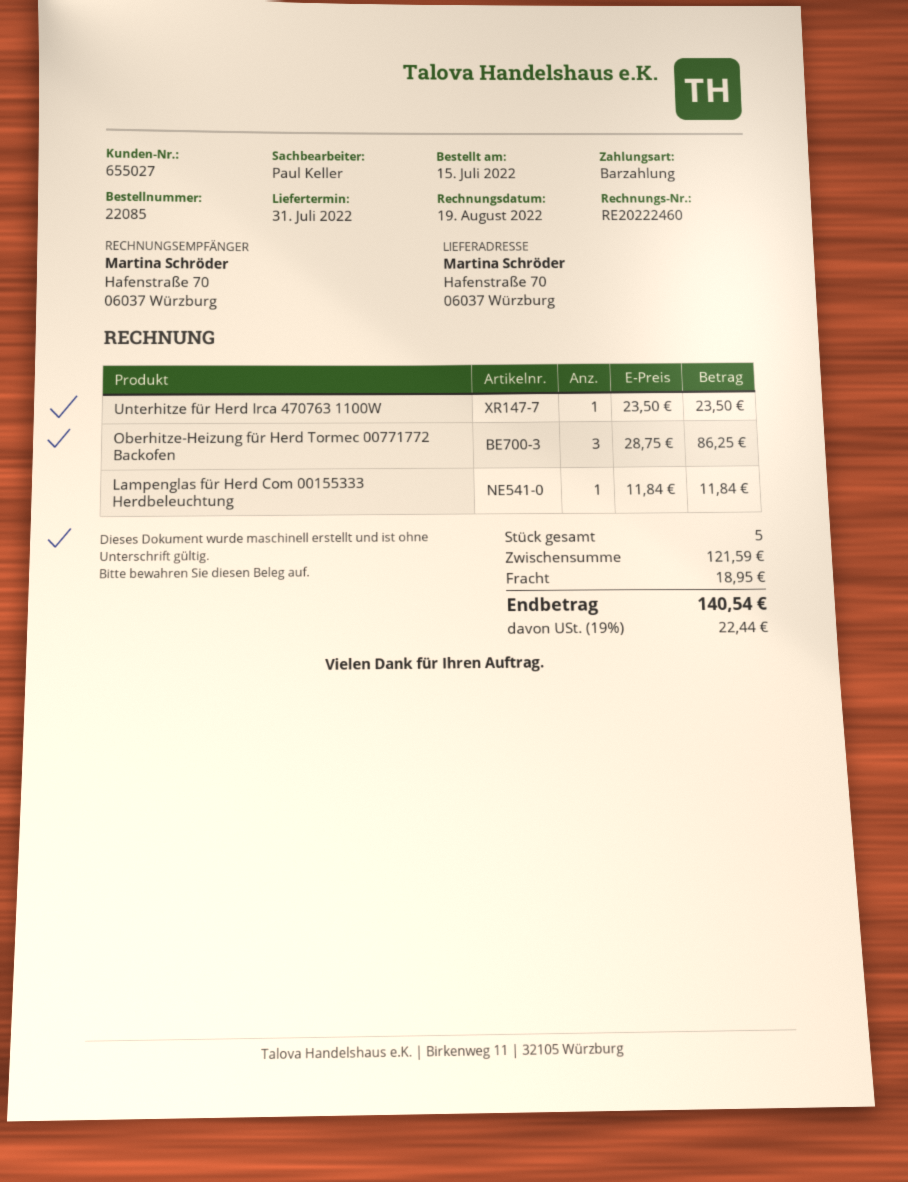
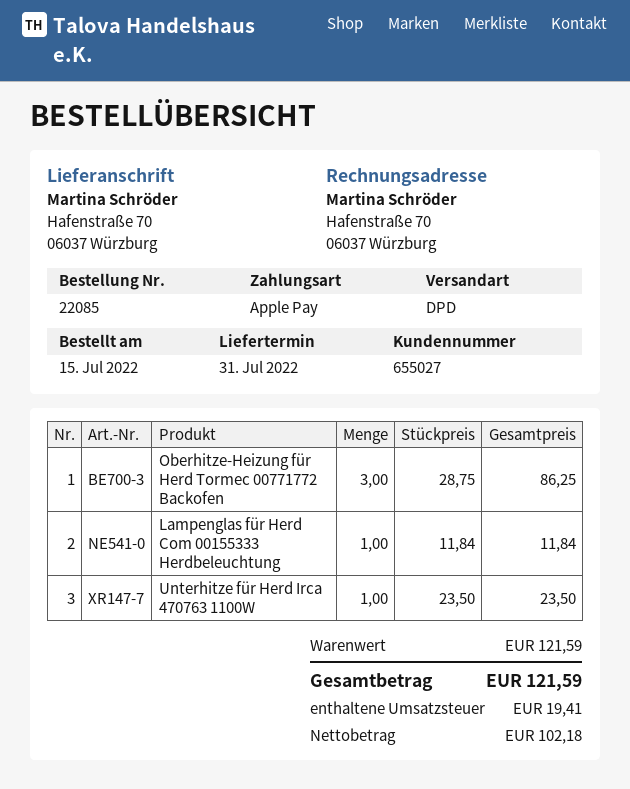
payment method: cash -> Apple Pay
shipping: 18.95 -> none
tax: 22.44 -> 19.41
total: 140.54 -> 121.59

